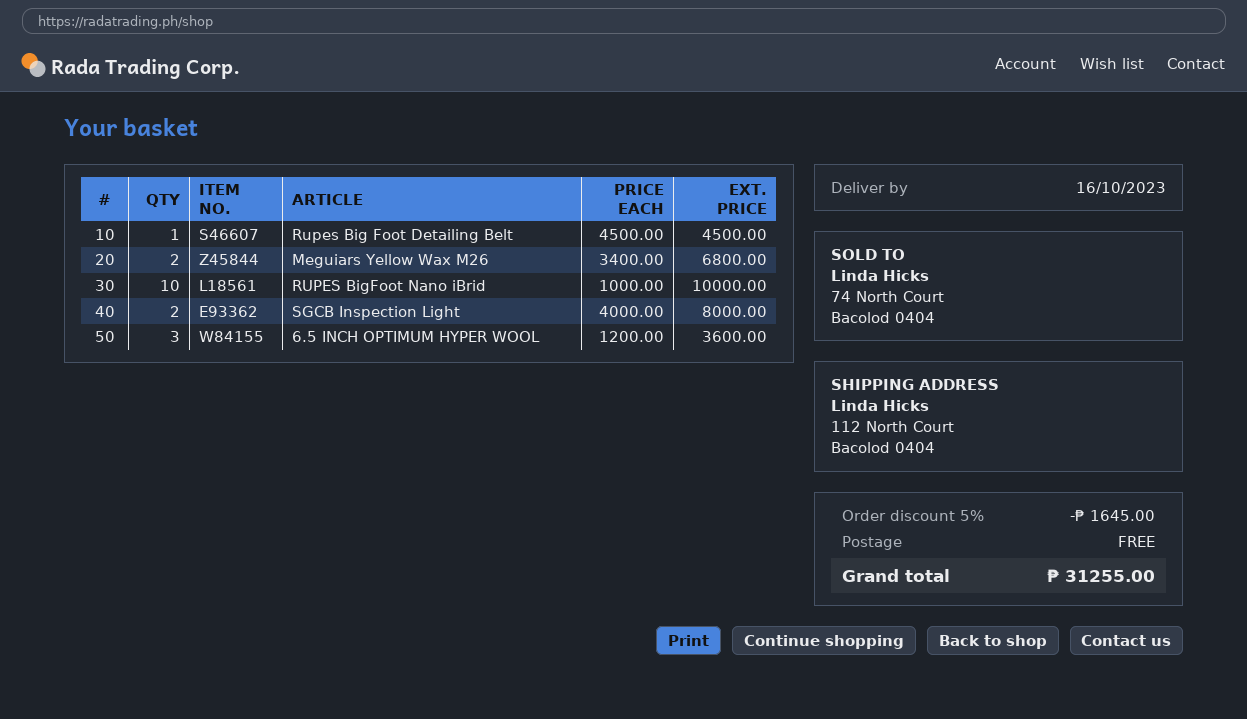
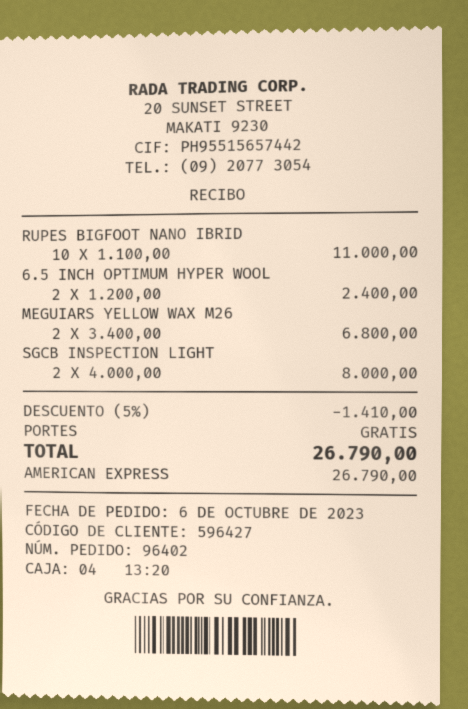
Rupes Big Foot Detailing Belt: 1 x 4500.00 = 4500.00 -> none
RUPES BigFoot Nano iBrid: 10 x 1000.00 = 10000.00 -> 10 x 1100.00 = 11000.00
6.5 INCH OPTIMUM HYPER WOOL: 3 x 1200.00 = 3600.00 -> 2 x 1200.00 = 2400.00
discount: 5% = 1645.00 -> 5% = 1410.00
total: 31255.00 -> 26790.00

